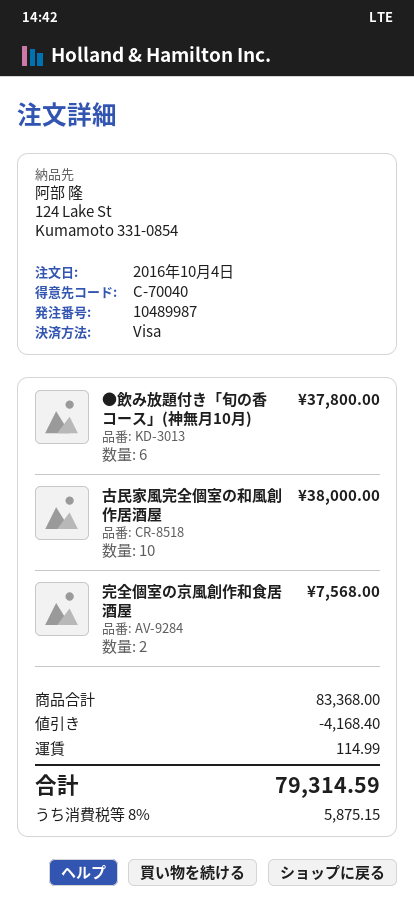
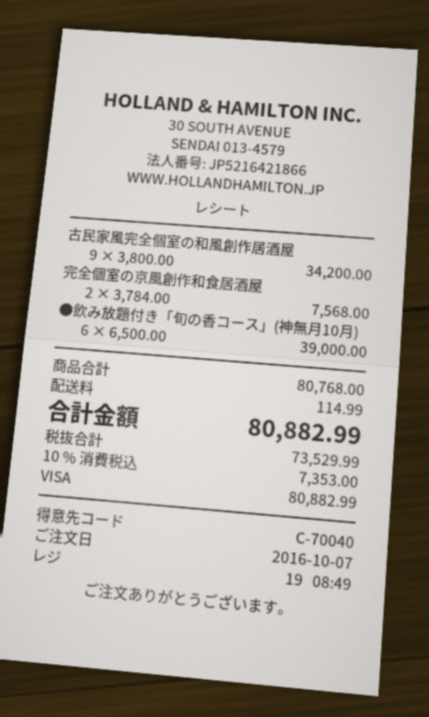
order date: 2016-10-04 -> 2016-10-07
●飲み放題付き「旬の香コース」(神無月10月): 6 for 37800.00 -> 6 for 39000.00
古民家風完全個室の和風創作居酒屋: 10 for 38000.00 -> 9 for 34200.00
subtotal: 83368.00 -> 80768.00
discount: 4168.40 -> none
tax: 8% = 5875.15 -> 10% = 7353.00
total: 79314.59 -> 80882.99

